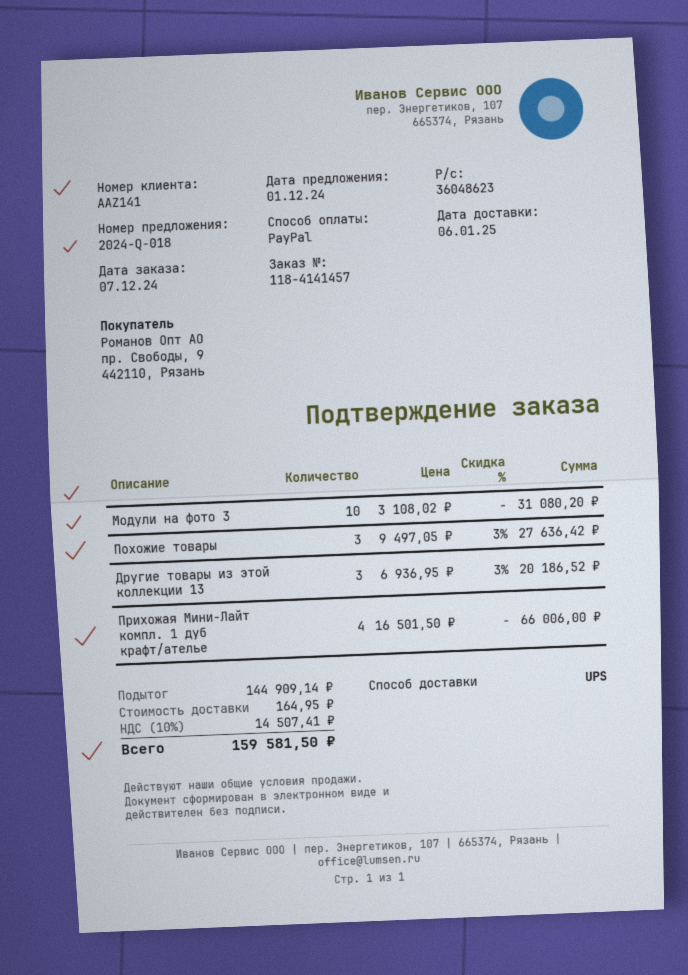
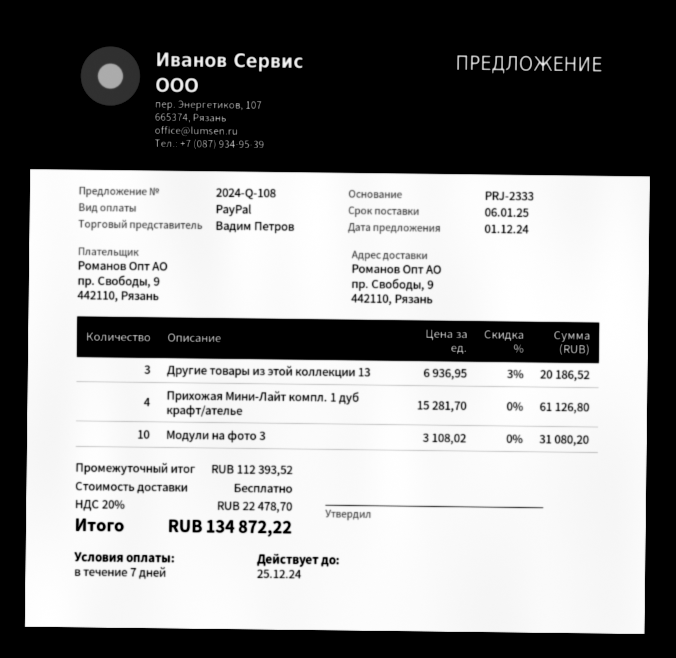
quote number: 2024-Q-018 -> 2024-Q-108
Похожие товары: 3 x 9497.05 - 3% = 27636.42 -> none
Прихожая Мини-Лайт компл. 1 дуб крафт/ателье: 4 x 16501.50 = 66006.00 -> 4 x 15281.70 = 61126.80
subtotal: 144909.14 -> 112393.52
shipping: 164.95 -> 0.00
tax: 10% = 14507.41 -> 20% = 22478.70
total: 159581.50 -> 134872.22

